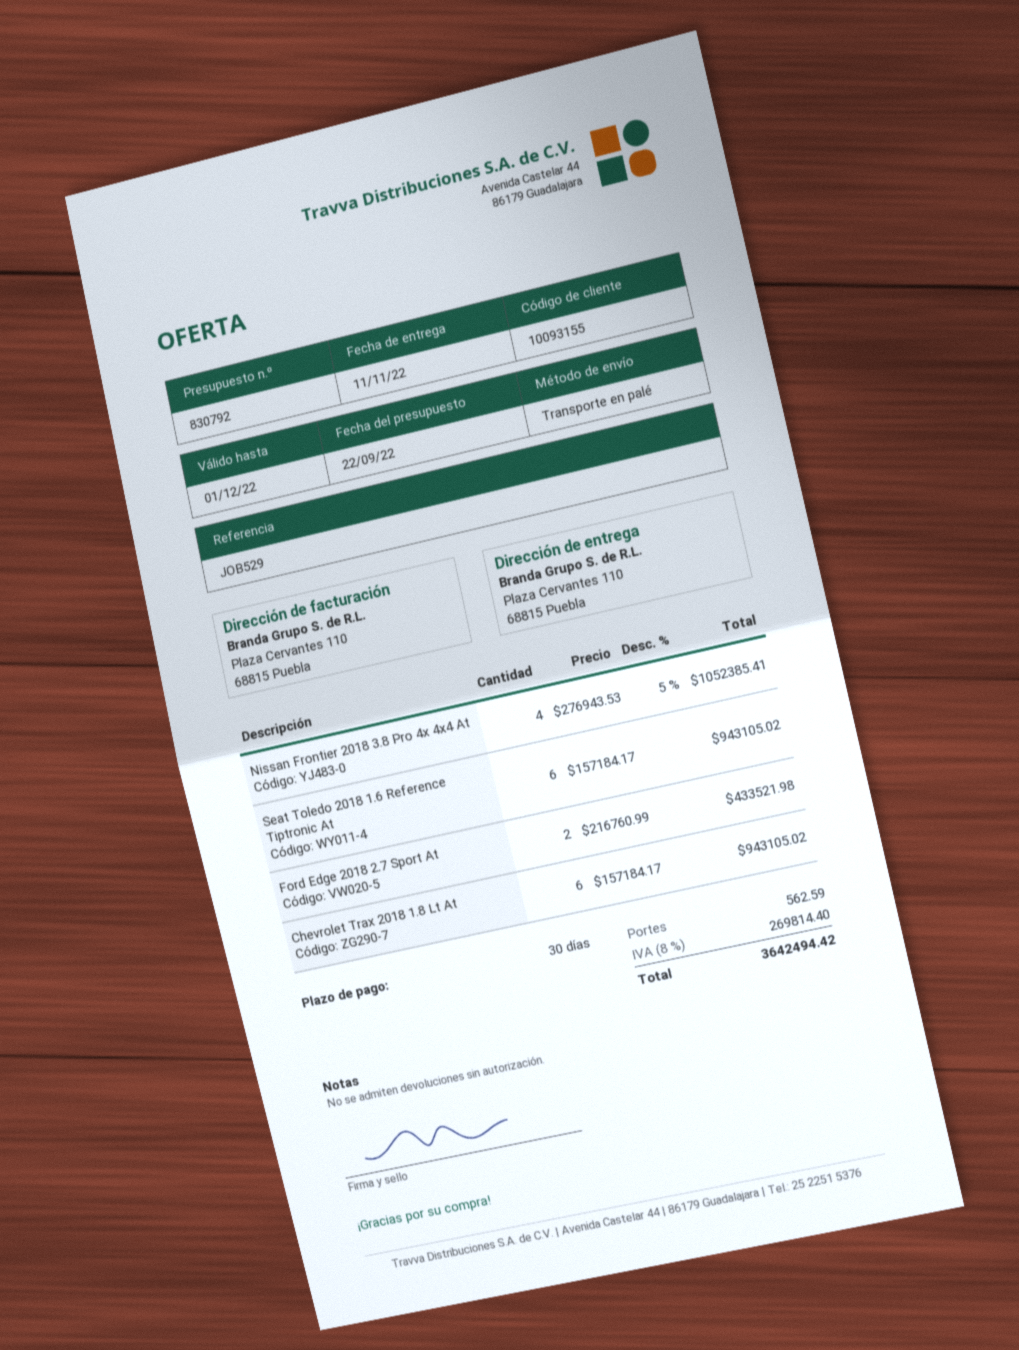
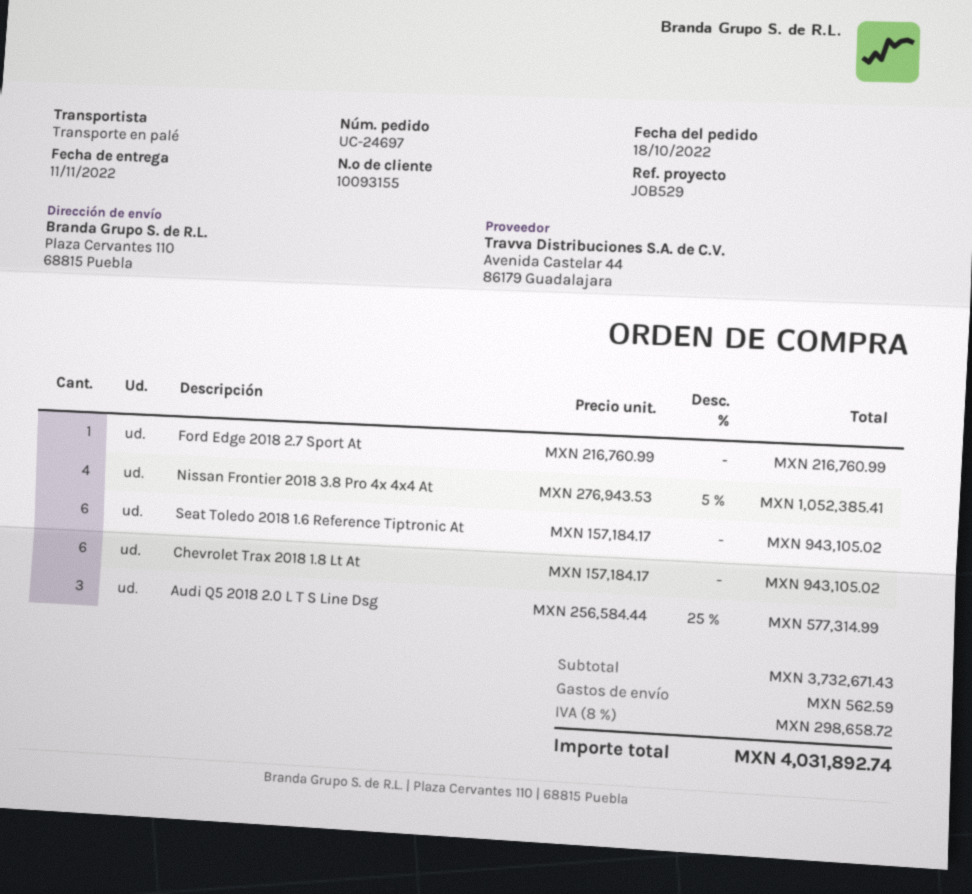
Ford Edge 2018 2.7 Sport At: 2 x 216760.99 = 433521.98 -> 1 x 216760.99 = 216760.99
Audi Q5 2018 2.0 L T S Line Dsg: none -> 3 x 256584.44 - 25% = 577314.99
tax: 8% = 269814.40 -> 8% = 298658.72
total: 3642494.42 -> 4031892.74

